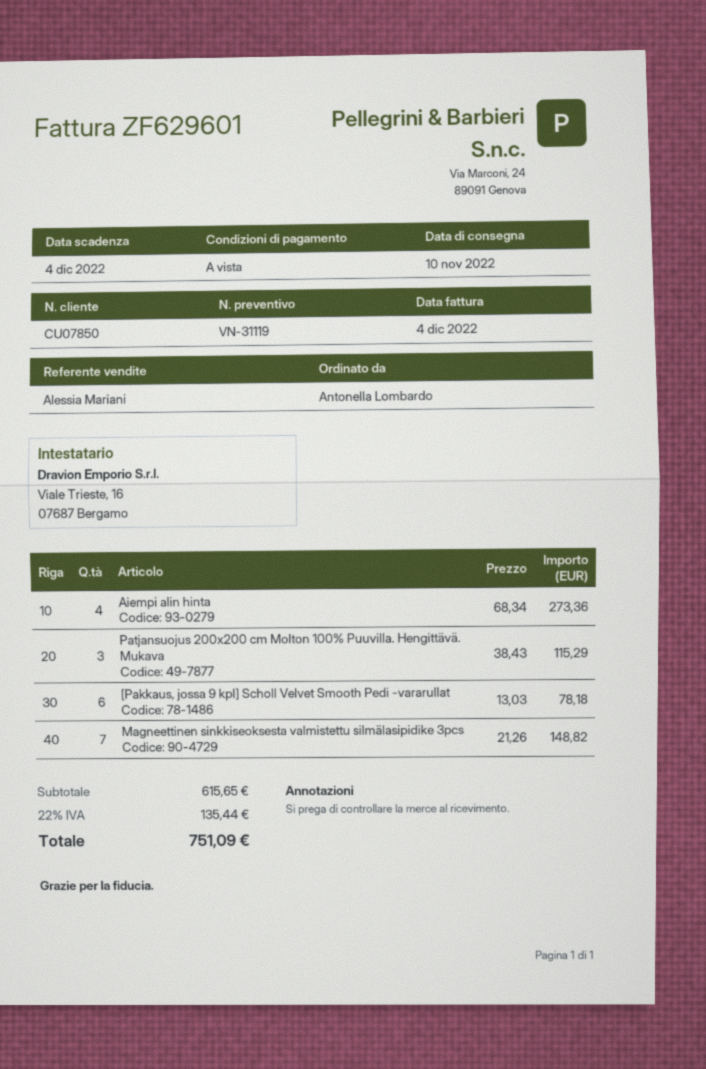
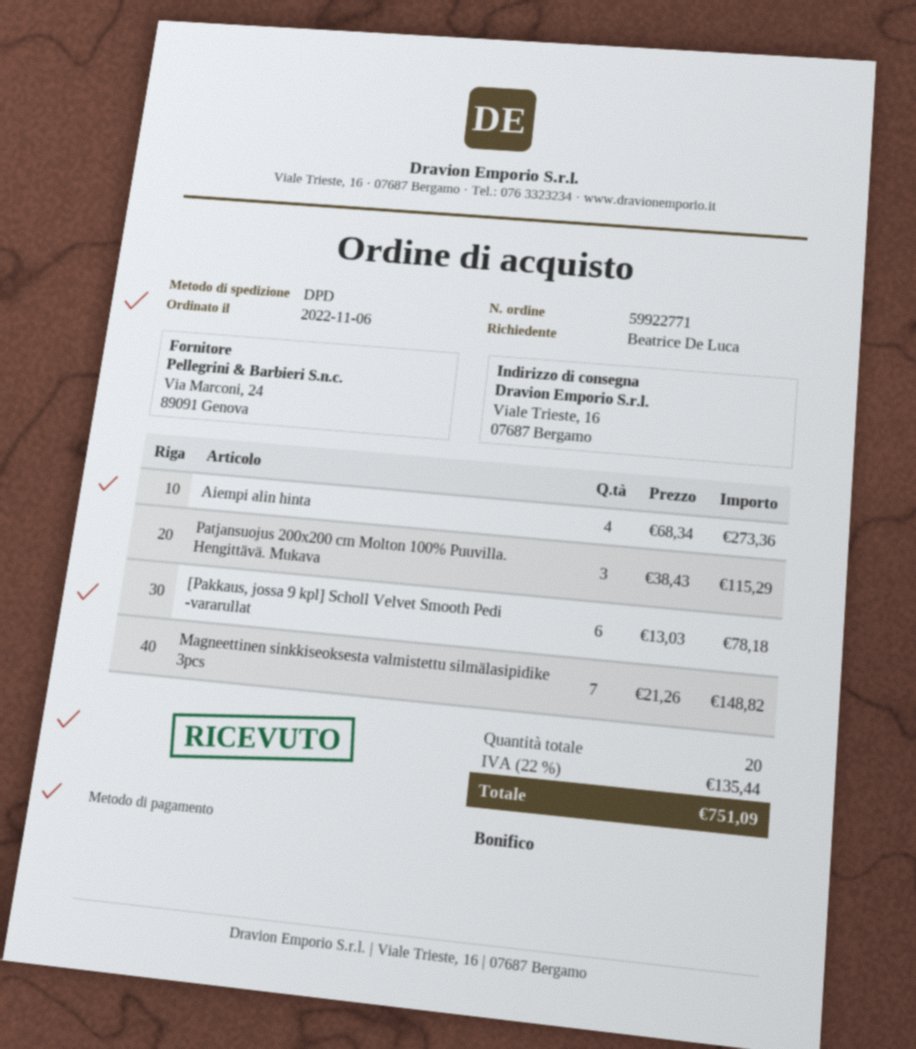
ordered by: Antonella Lombardo -> Beatrice De Luca

